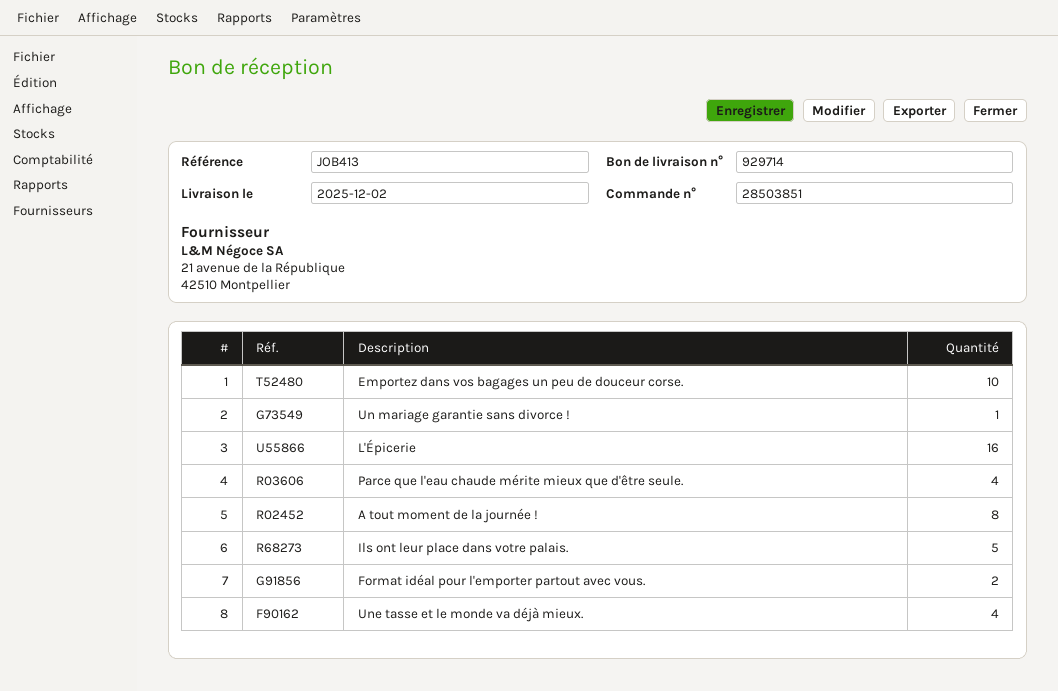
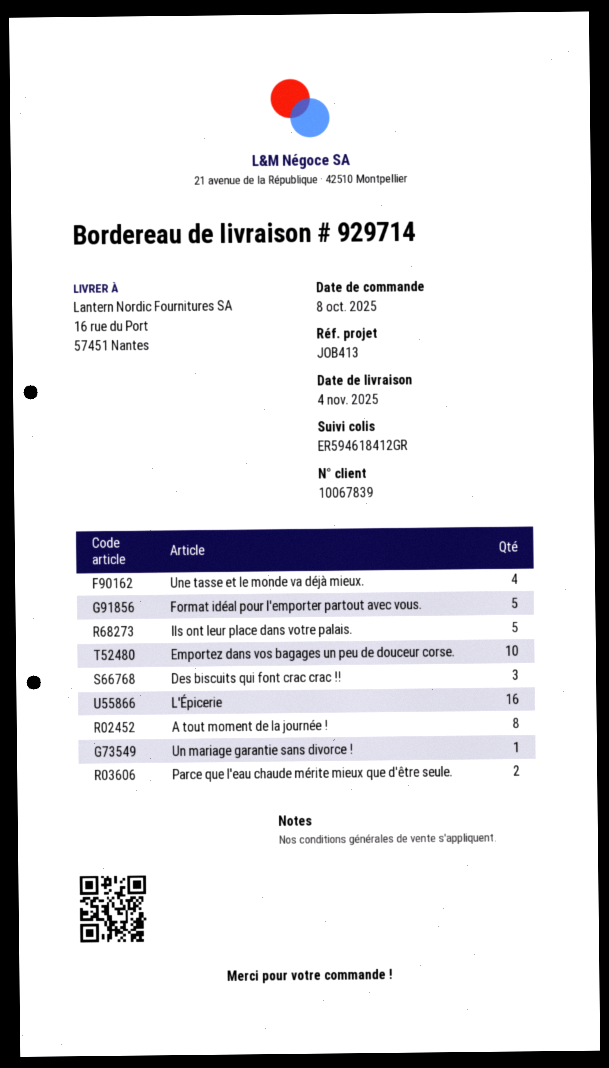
delivery date: 2025-12-02 -> 2025-11-04
Parce que l'eau chaude mérite mieux que d'être seule.: 4 -> 2
Format idéal pour l'emporter partout avec vous.: 2 -> 5
Des biscuits qui font crac crac !!: none -> 3

